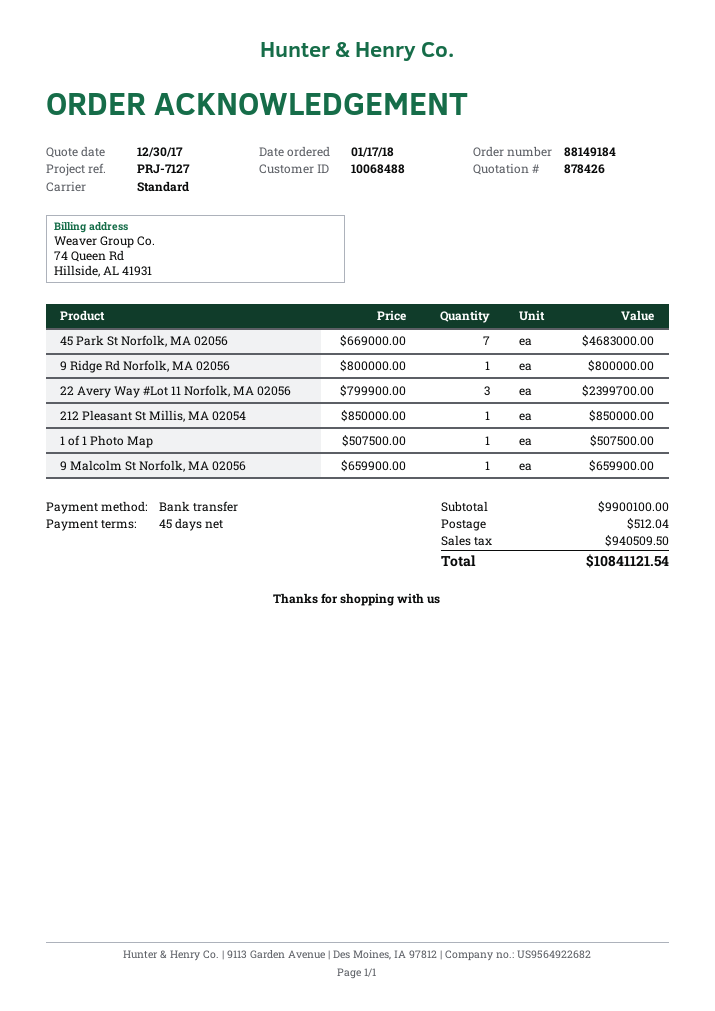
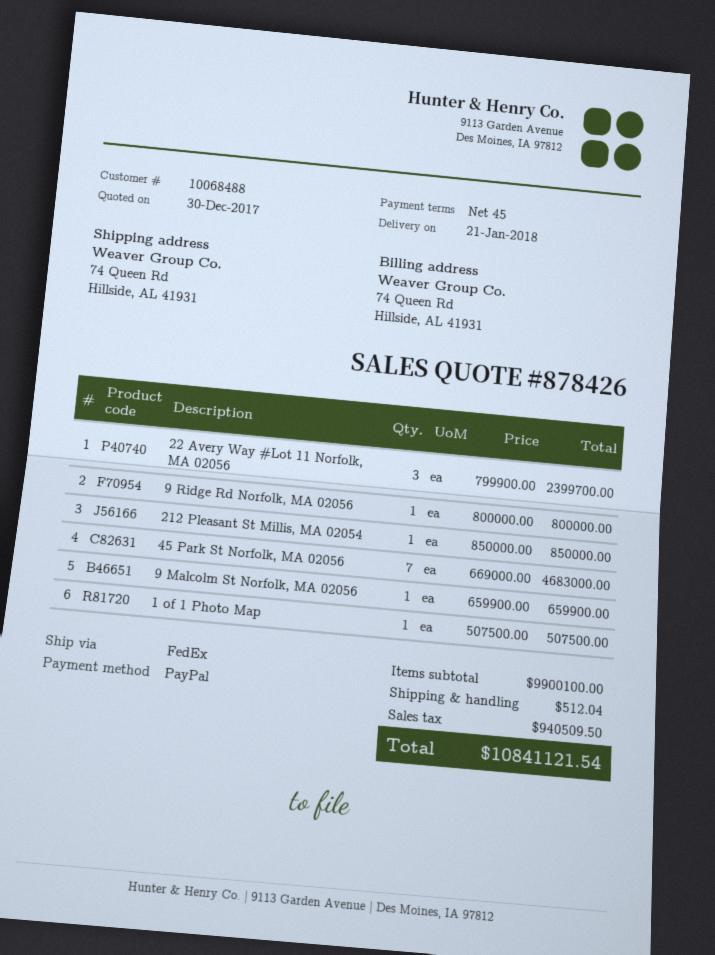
payment method: bank transfer -> PayPal
shipping method: standard -> FedEx

